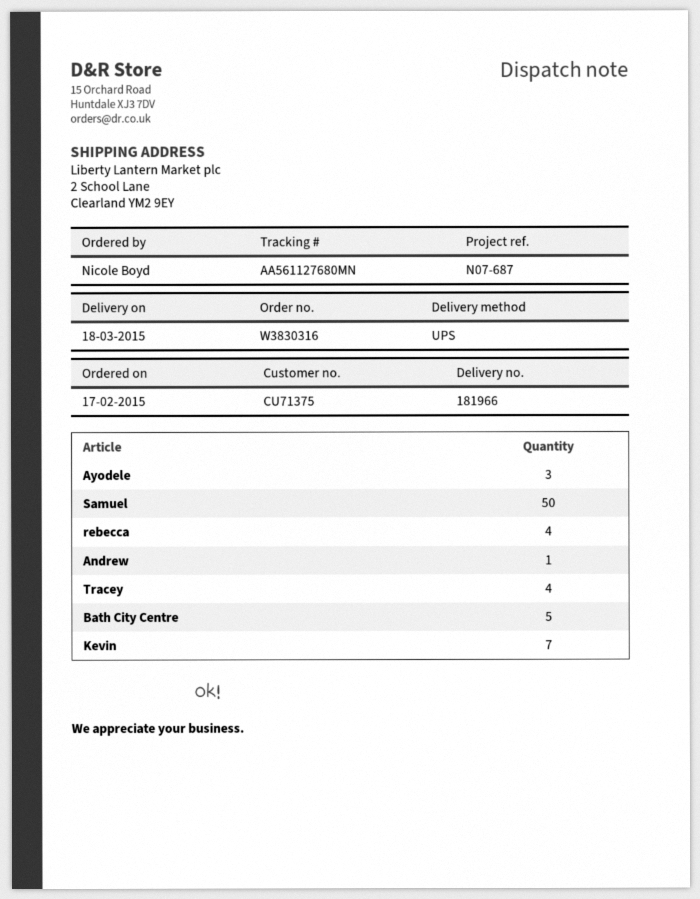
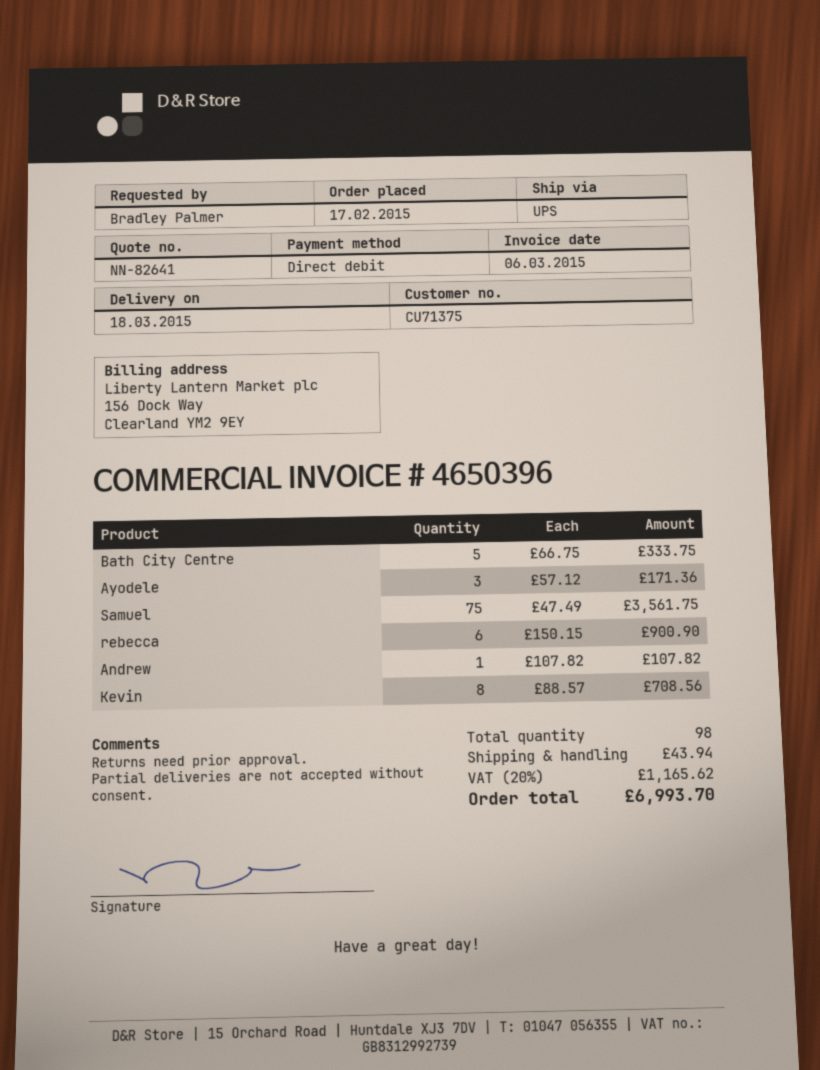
ordered by: Nicole Boyd -> Bradley Palmer
Samuel: 50 -> 75
rebecca: 4 -> 6
Tracey: 4 -> none
Kevin: 7 -> 8

